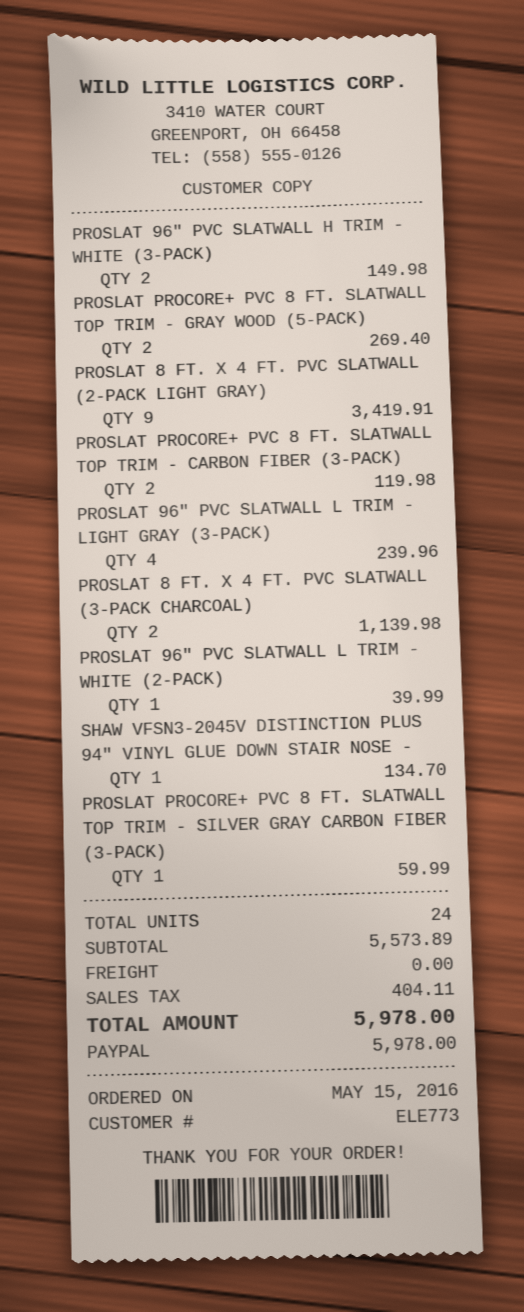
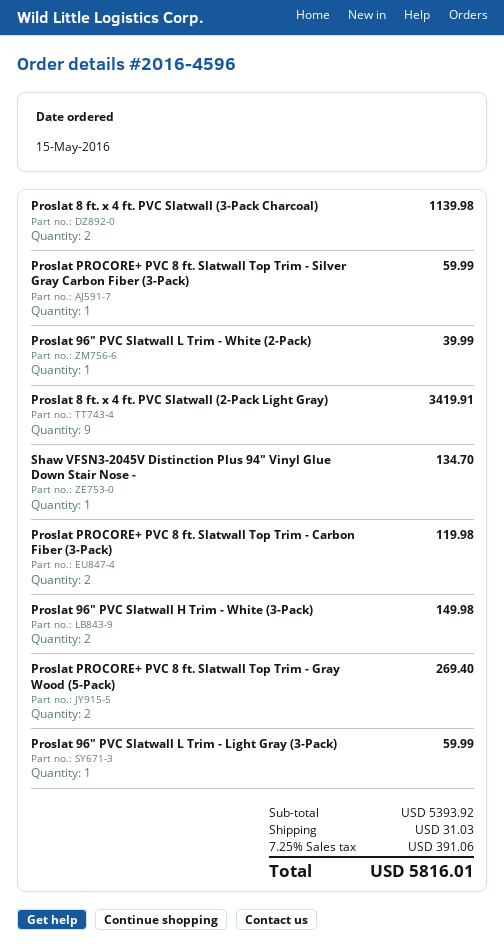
PROSLAT 96" PVC SLATWALL L TRIM - LIGHT GRAY (3-PACK): 4 for 239.96 -> 1 for 59.99
subtotal: 5573.89 -> 5393.92
shipping: 0.00 -> 31.03
tax: 404.11 -> 391.06
total: 5978.00 -> 5816.01

